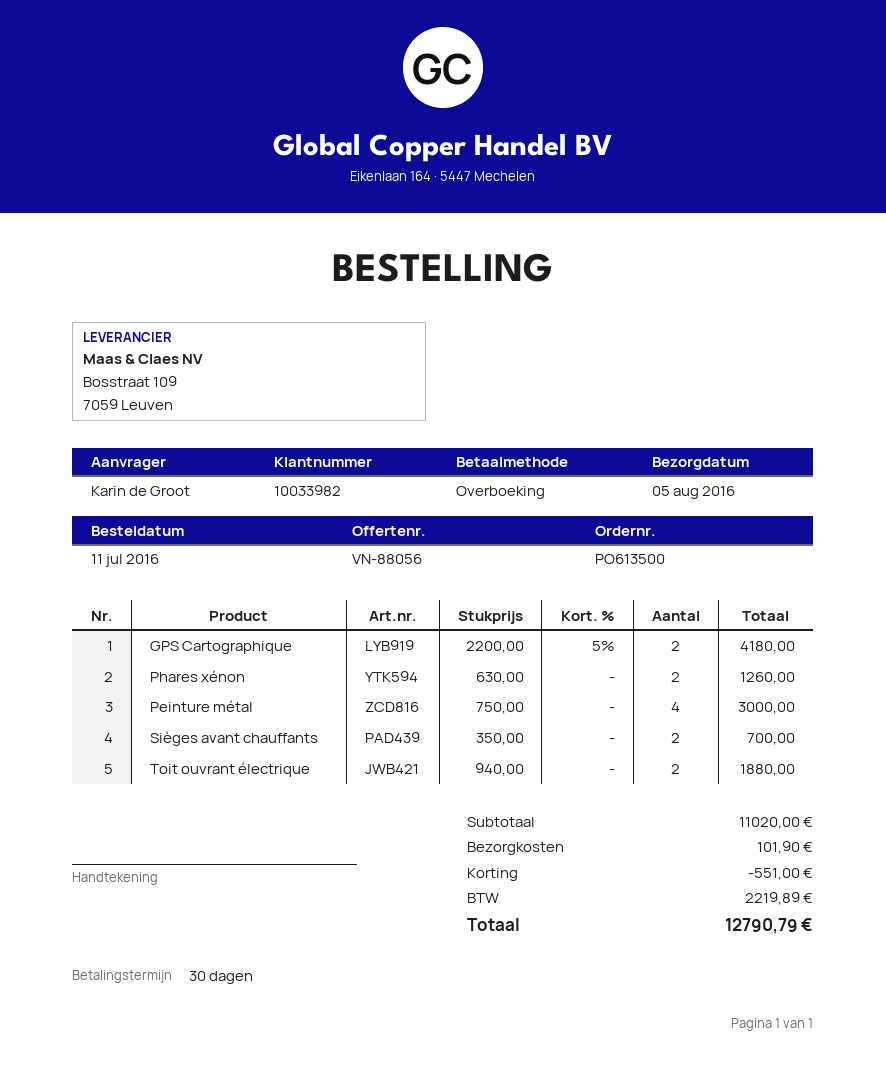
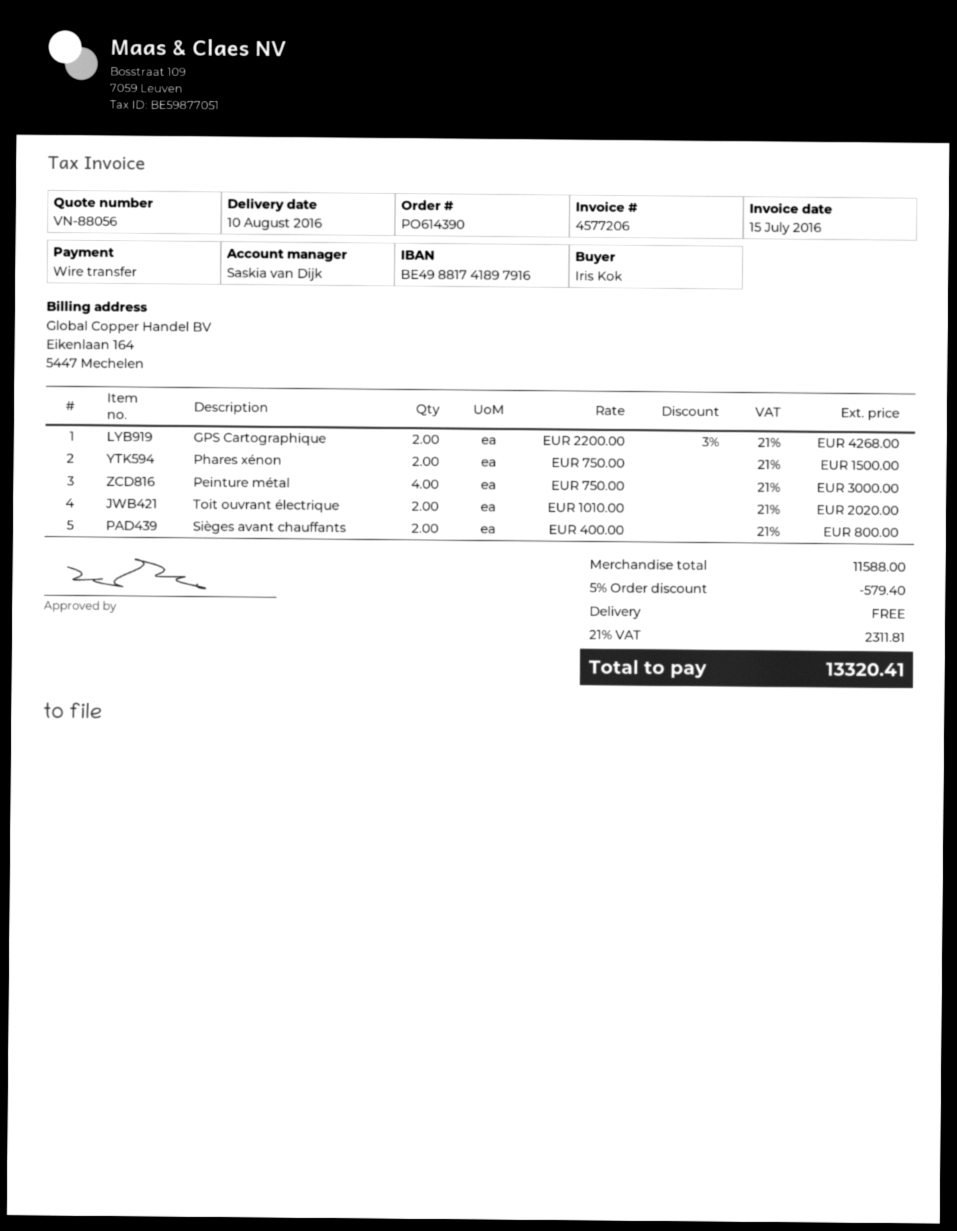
order number: PO613500 -> PO614390
delivery date: 2016-08-05 -> 2016-08-10
ordered by: Karin de Groot -> Iris Kok
GPS Cartographique: 2 x 2200.00 - 5% = 4180.00 -> 2 x 2200.00 - 3% = 4268.00
Phares xénon: 2 x 630.00 = 1260.00 -> 2 x 750.00 = 1500.00
Sièges avant chauffants: 2 x 350.00 = 700.00 -> 2 x 400.00 = 800.00
Toit ouvrant électrique: 2 x 940.00 = 1880.00 -> 2 x 1010.00 = 2020.00
subtotal: 11020.00 -> 11588.00
discount: 551.00 -> 579.40
shipping: 101.90 -> 0.00
tax: 2219.89 -> 2311.81
total: 12790.79 -> 13320.41

